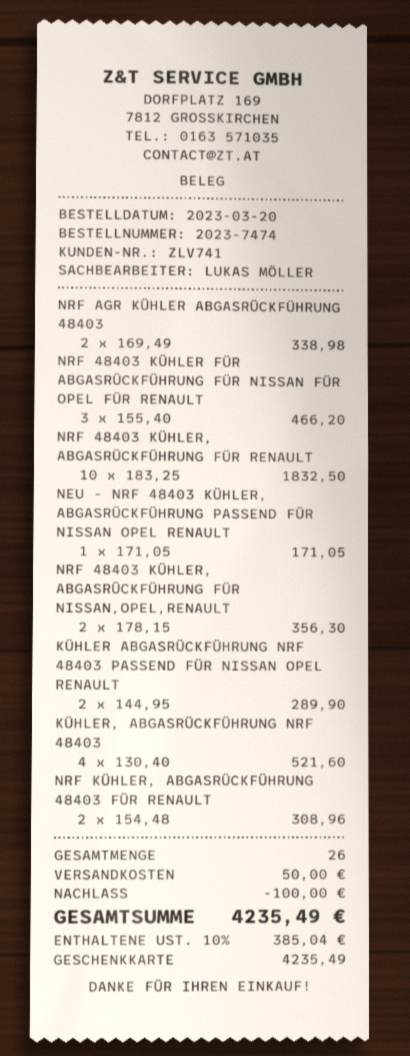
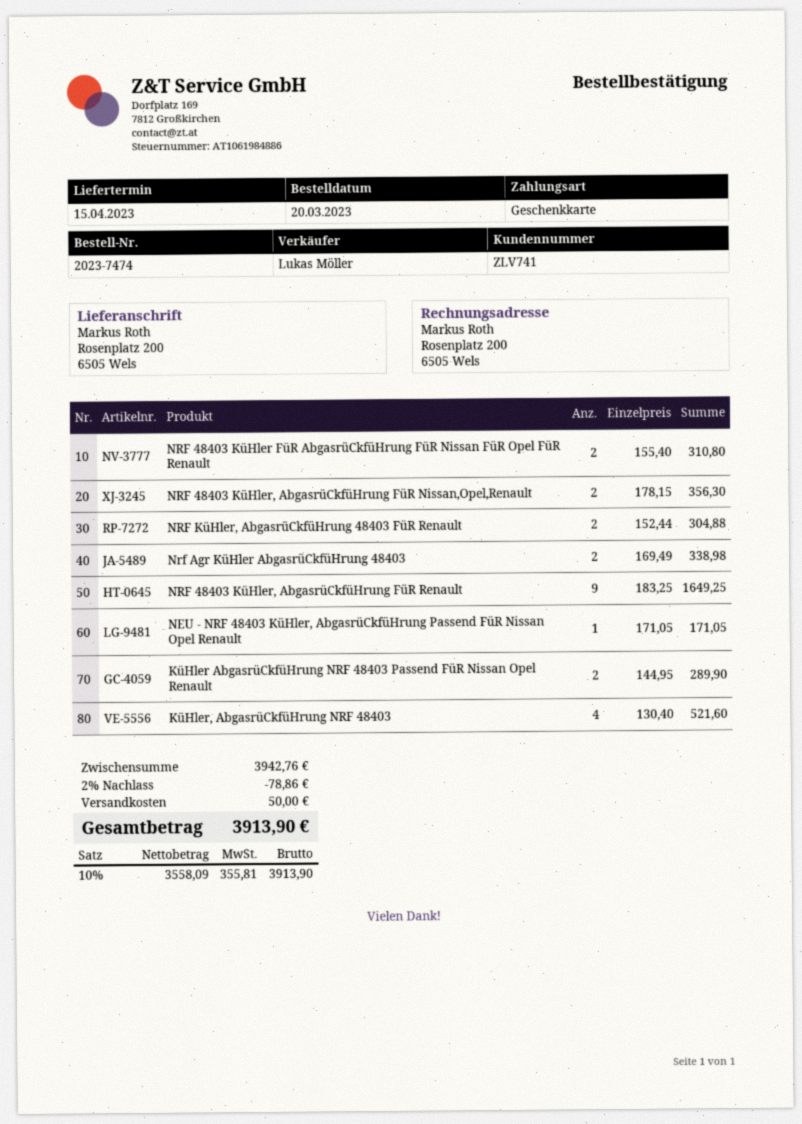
NRF 48403 KÜHLER FÜR ABGASRÜCKFÜHRUNG FÜR NISSAN FÜR OPEL FÜR RENAULT: 3 x 155.40 = 466.20 -> 2 x 155.40 = 310.80
NRF 48403 KÜHLER, ABGASRÜCKFÜHRUNG FÜR RENAULT: 10 x 183.25 = 1832.50 -> 9 x 183.25 = 1649.25
NRF KÜHLER, ABGASRÜCKFÜHRUNG 48403 FÜR RENAULT: 2 x 154.48 = 308.96 -> 2 x 152.44 = 304.88
discount: 100.00 -> 78.86
tax: 10% = 385.04 -> 10% = 355.81
total: 4235.49 -> 3913.90

